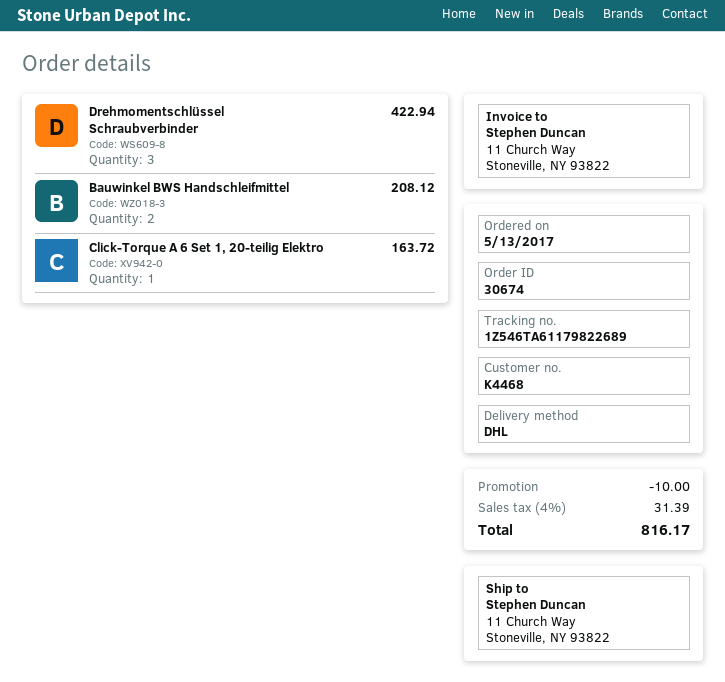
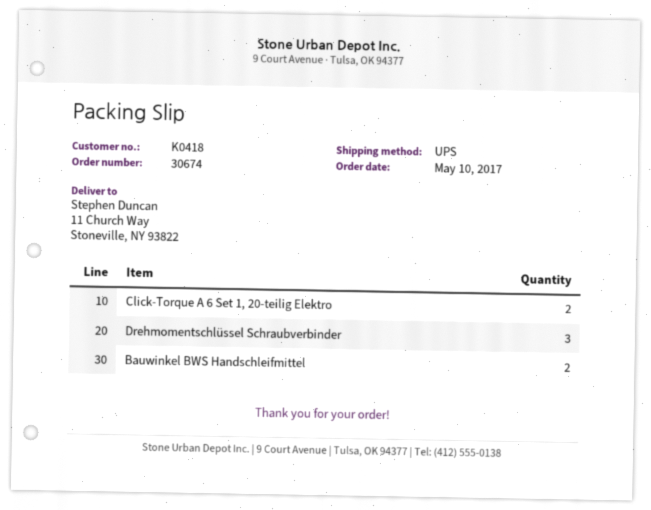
order date: 2017-05-13 -> 2017-05-10
customer number: K4468 -> K0418
shipping method: DHL -> UPS
Click-Torque A 6 Set 1, 20-teilig Elektro: 1 -> 2

